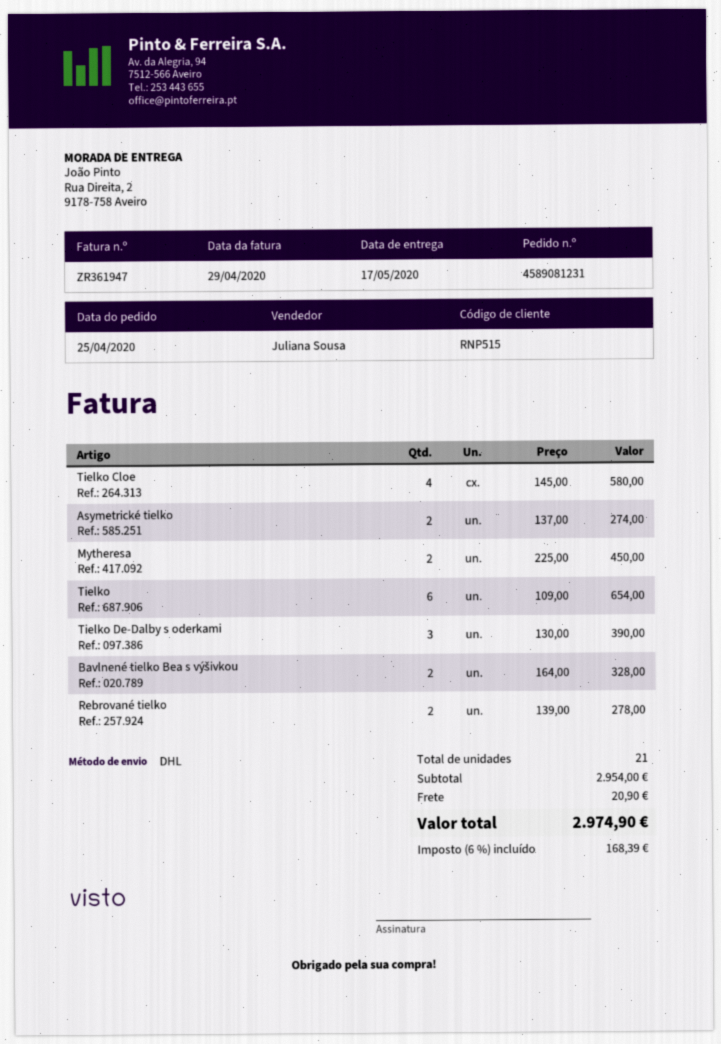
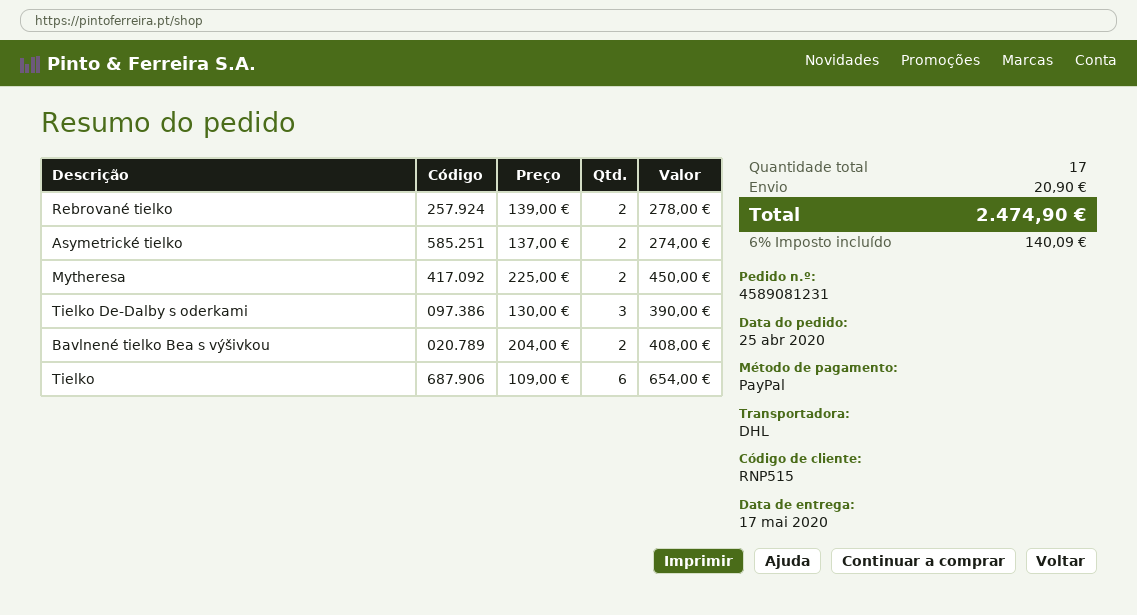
Tielko Cloe: 4 x 145.00 = 580.00 -> none
Bavlnené tielko Bea s výšivkou: 2 x 164.00 = 328.00 -> 2 x 204.00 = 408.00
total quantity: 21 -> 17
tax: 6% = 168.39 -> 6% = 140.09
total: 2974.90 -> 2474.90

